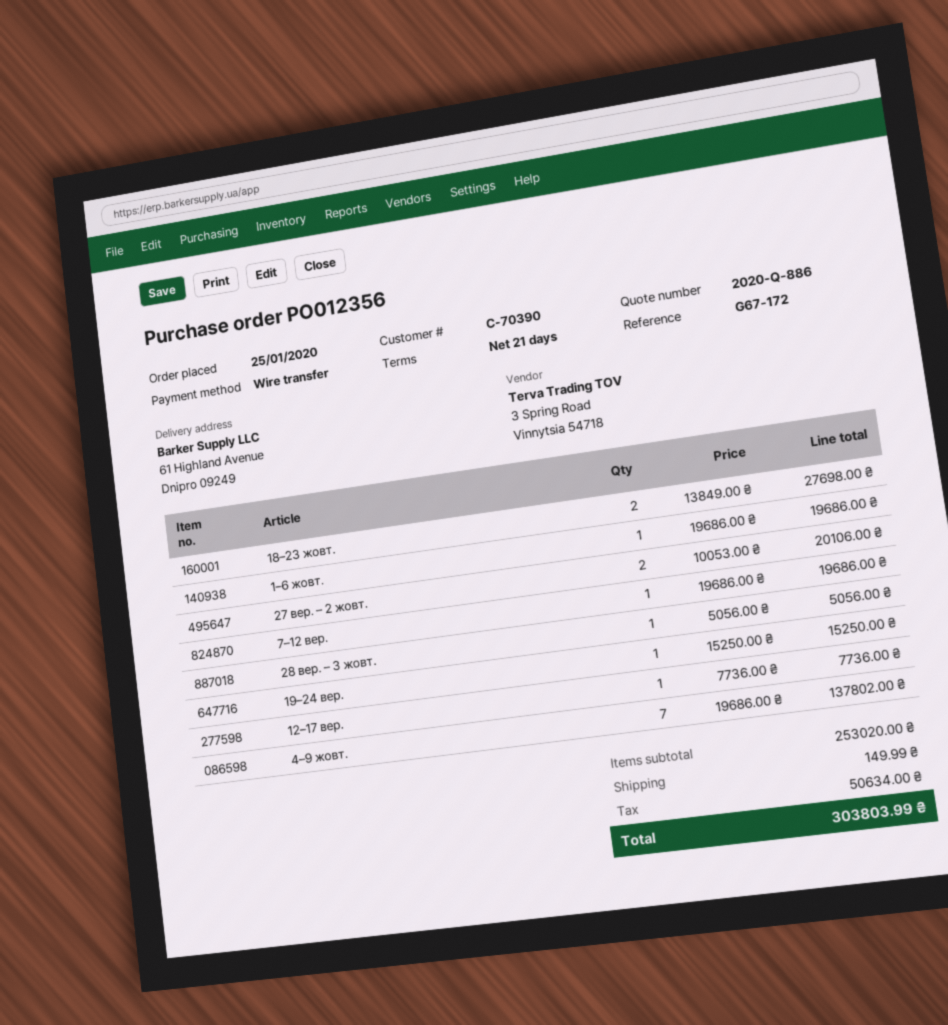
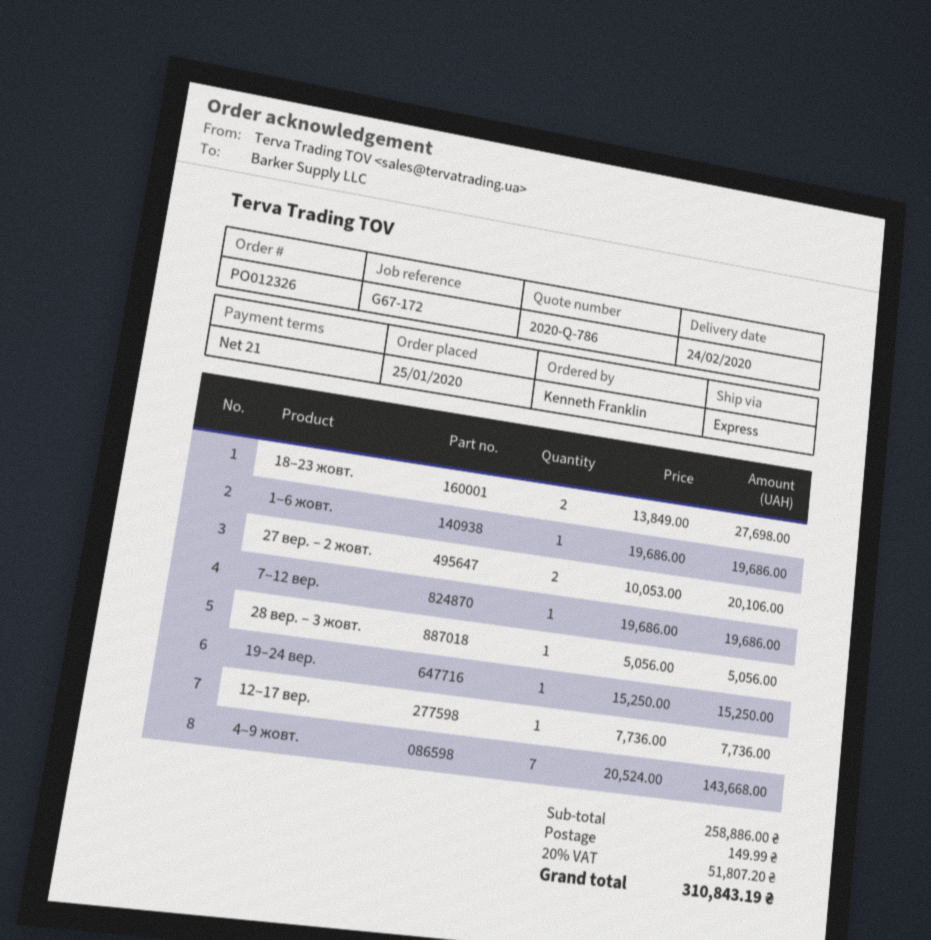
quote number: 2020-Q-886 -> 2020-Q-786
order number: PO012356 -> PO012326
4–9 жовт.: 7 x 19686.00 = 137802.00 -> 7 x 20524.00 = 143668.00
subtotal: 253020.00 -> 258886.00
tax: 50634.00 -> 51807.20
total: 303803.99 -> 310843.19

